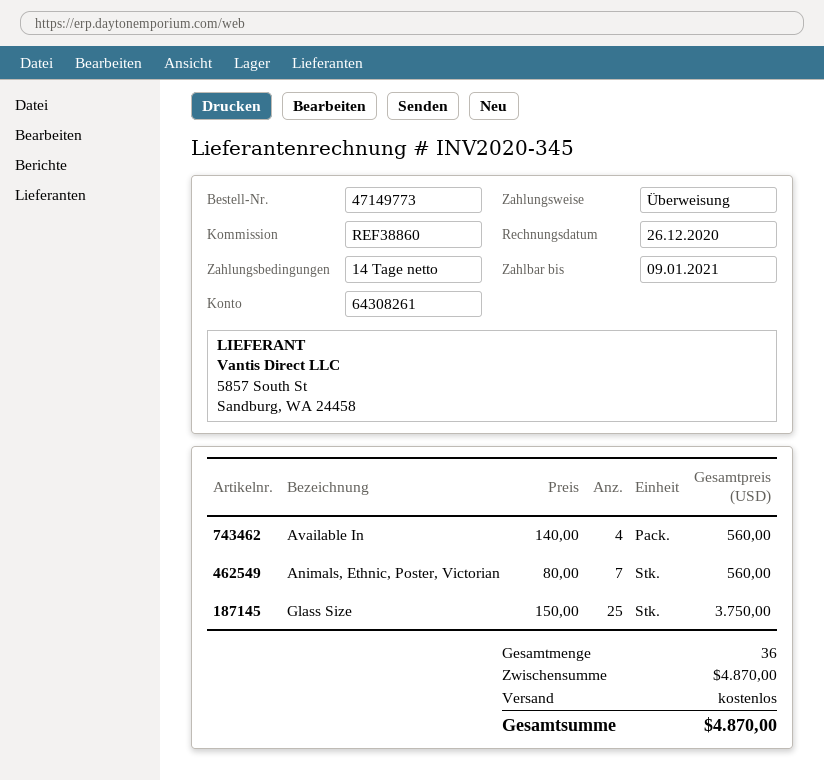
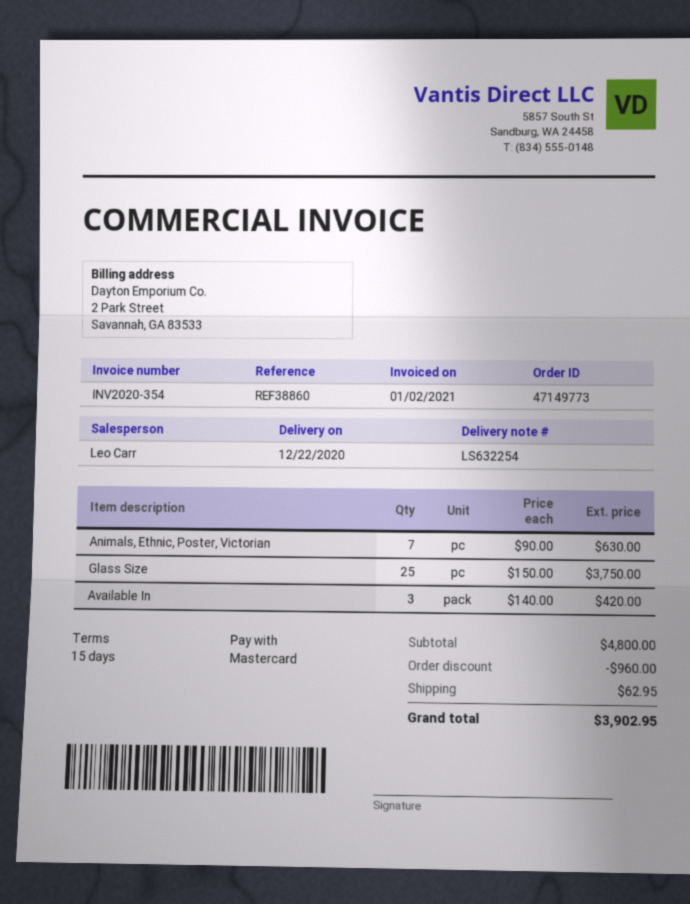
invoice number: INV2020-345 -> INV2020-354
invoice date: 2020-12-26 -> 2021-01-02
payment terms: 14 days -> 15 days
payment method: bank transfer -> Mastercard
Available In: 4 x 140.00 = 560.00 -> 3 x 140.00 = 420.00
Animals, Ethnic, Poster, Victorian: 7 x 80.00 = 560.00 -> 7 x 90.00 = 630.00
subtotal: 4870.00 -> 4800.00
discount: none -> 960.00
shipping: 0.00 -> 62.95
total: 4870.00 -> 3902.95

